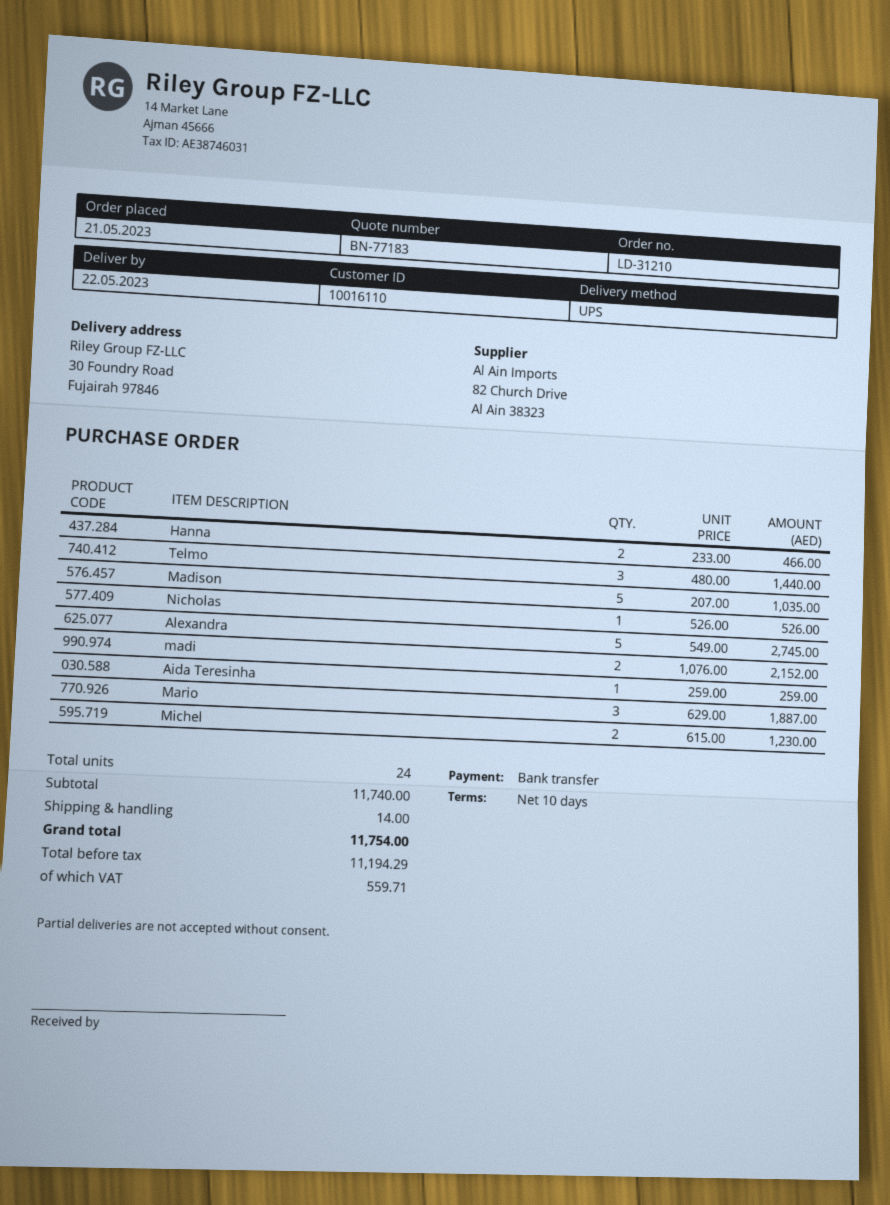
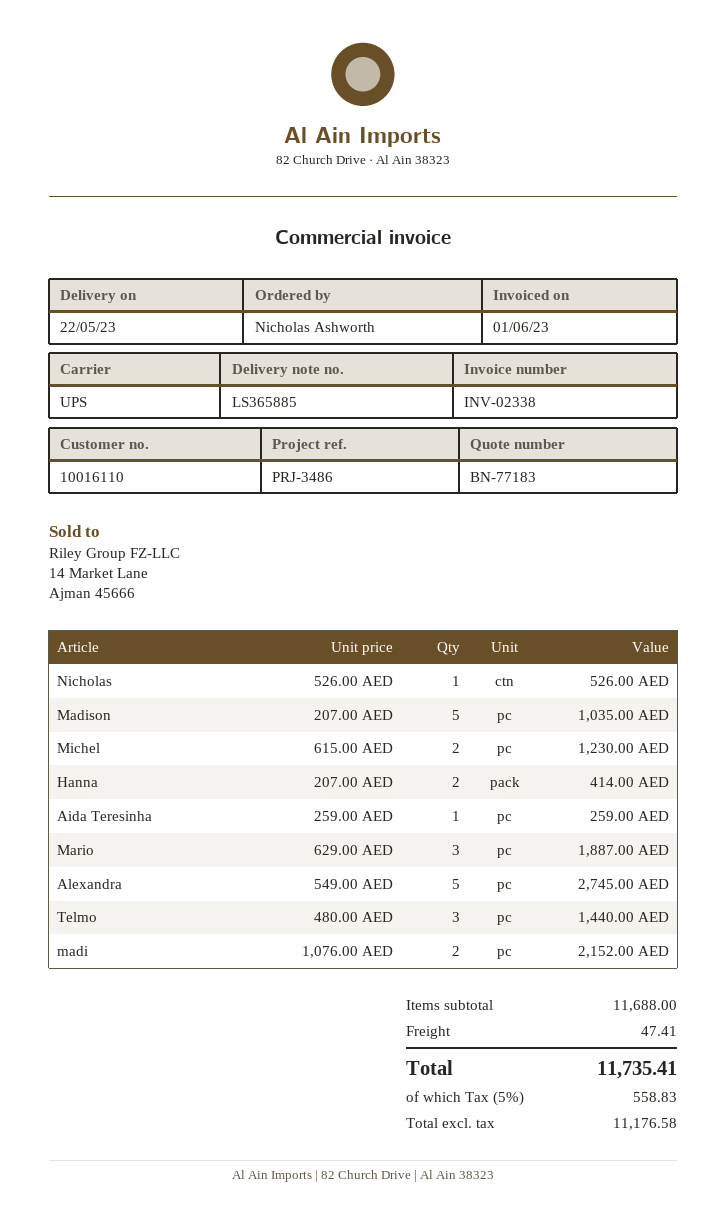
Hanna: 2 x 233.00 = 466.00 -> 2 x 207.00 = 414.00
subtotal: 11740.00 -> 11688.00
shipping: 14.00 -> 47.41
net: 11194.29 -> 11176.58
tax: 559.71 -> 558.83
total: 11754.00 -> 11735.41

